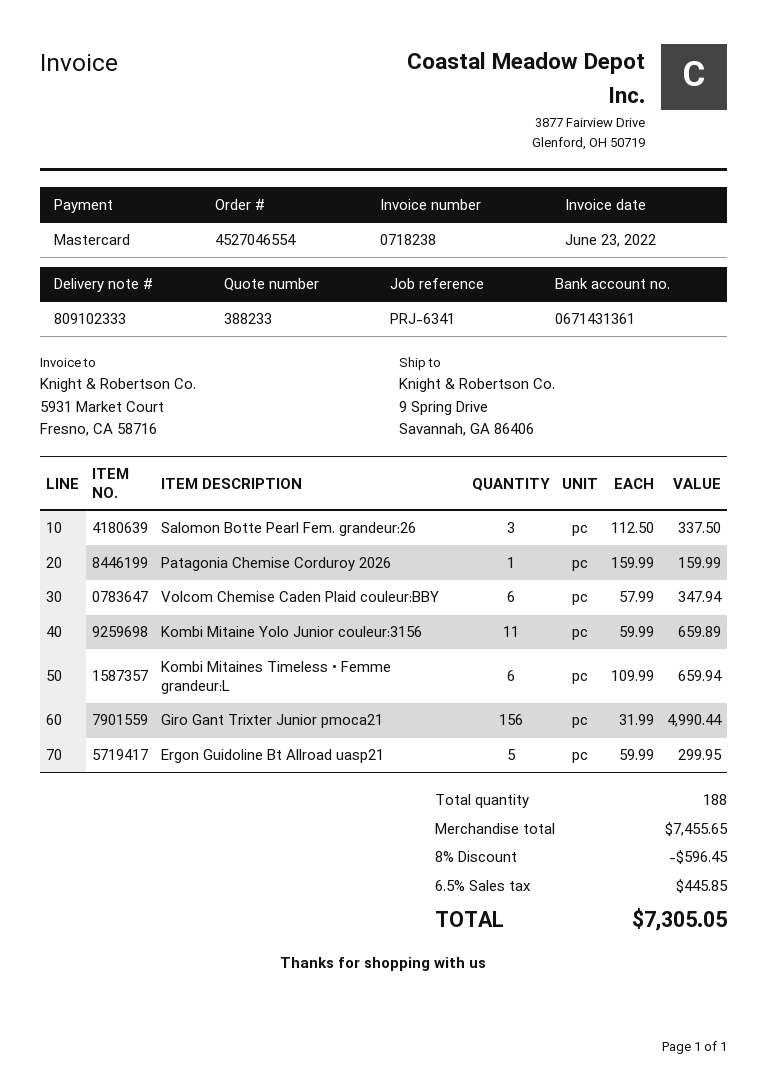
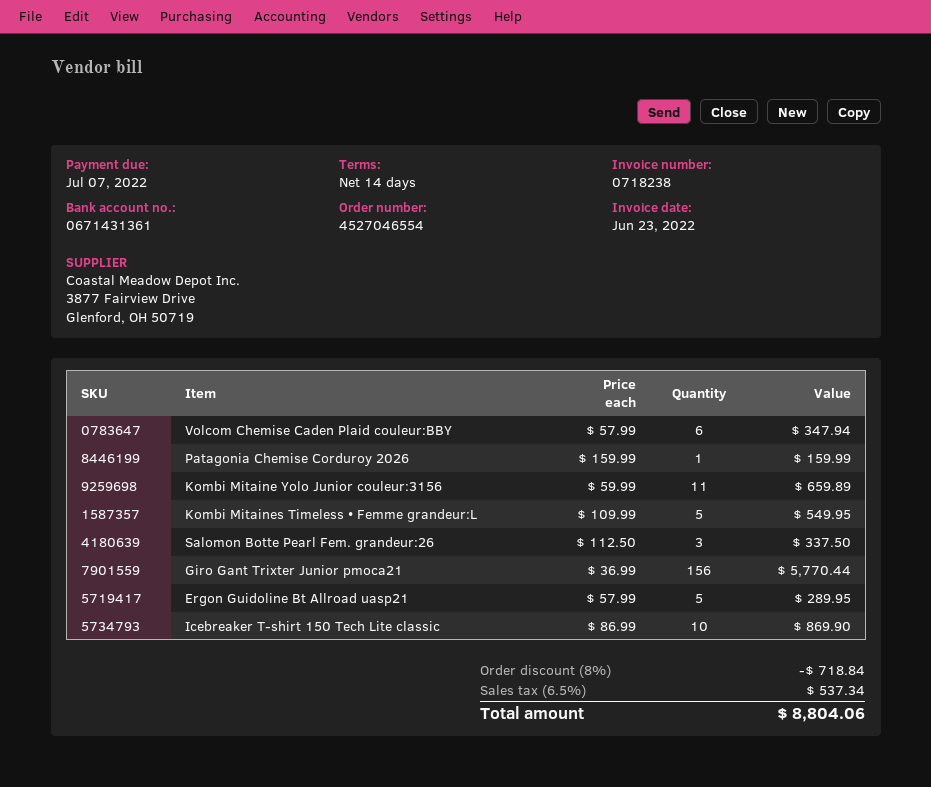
Kombi Mitaines Timeless • Femme grandeur:L: 6 x 109.99 = 659.94 -> 5 x 109.99 = 549.95
Giro Gant Trixter Junior pmoca21: 156 x 31.99 = 4990.44 -> 156 x 36.99 = 5770.44
Ergon Guidoline Bt Allroad uasp21: 5 x 59.99 = 299.95 -> 5 x 57.99 = 289.95
Icebreaker T-shirt 150 Tech Lite classic: none -> 10 x 86.99 = 869.90
discount: 8% = 596.45 -> 8% = 718.84
tax: 6.5% = 445.85 -> 6.5% = 537.34
total: 7305.05 -> 8804.06

